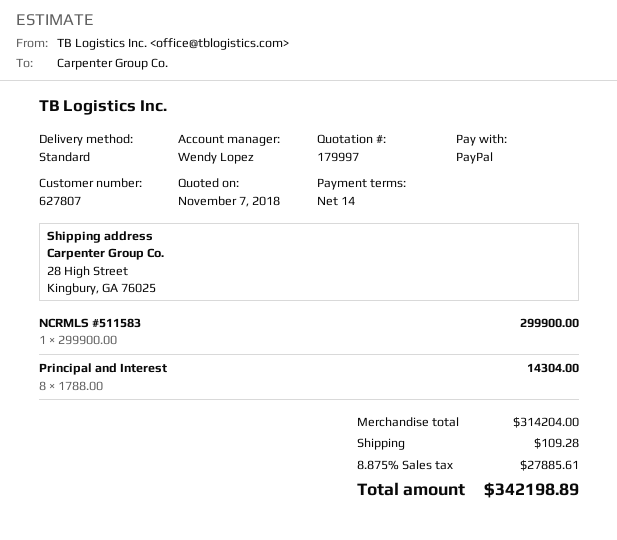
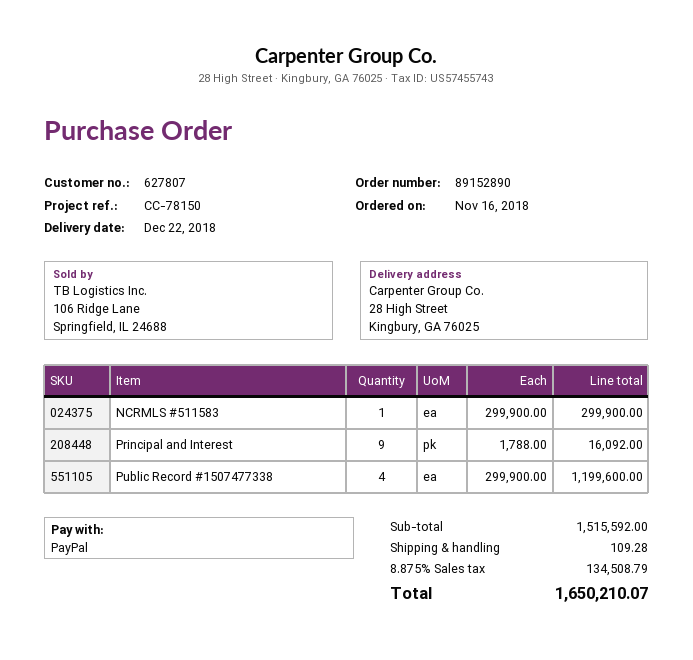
Principal and Interest: 8 x 1788.00 = 14304.00 -> 9 x 1788.00 = 16092.00
Public Record #1507477338: none -> 4 x 299900.00 = 1199600.00
subtotal: 314204.00 -> 1515592.00
tax: 8.875% = 27885.61 -> 8.875% = 134508.79
total: 342198.89 -> 1650210.07

